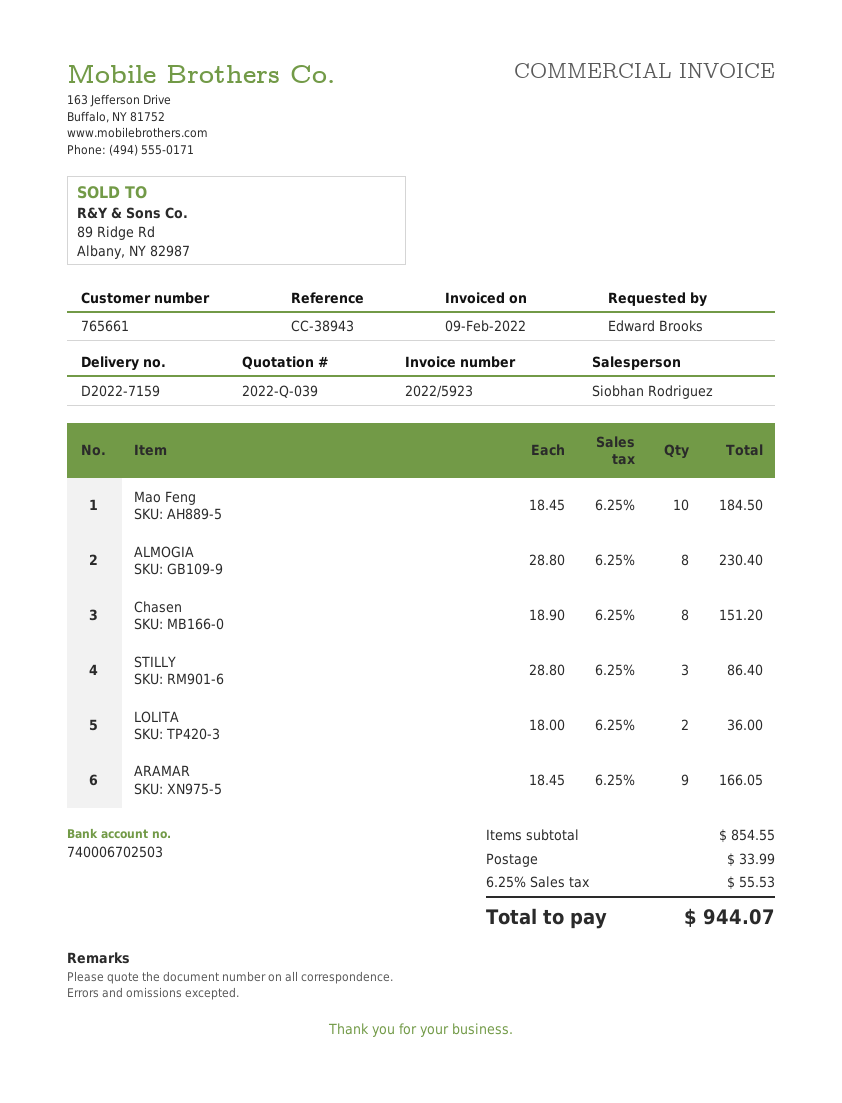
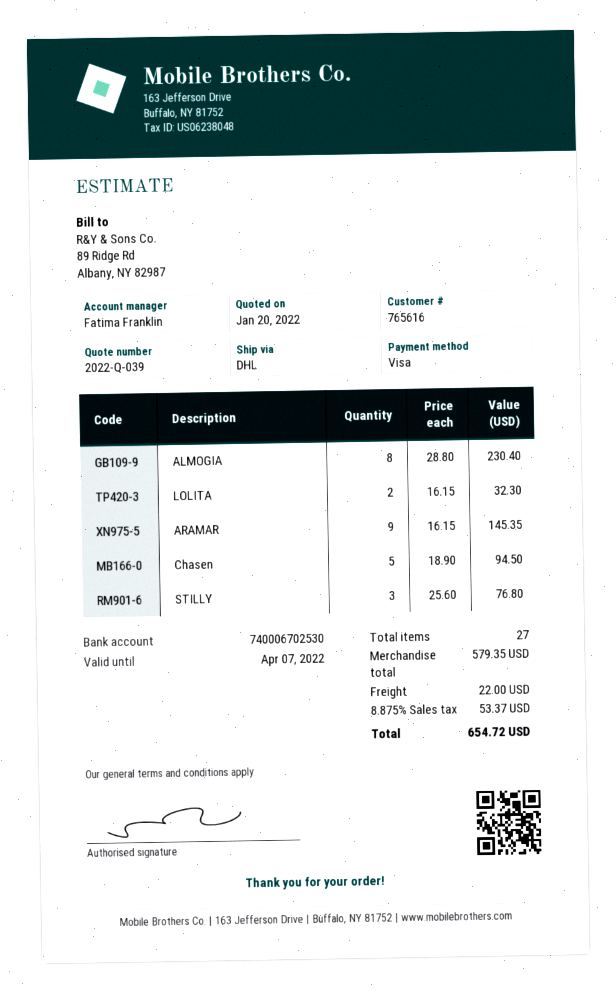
customer number: 765661 -> 765616
sales rep: Siobhan Rodriguez -> Fatima Franklin
bank account: 740006702503 -> 740006702530
Mao Feng: 10 x 18.45 = 184.50 -> none
Chasen: 8 x 18.90 = 151.20 -> 5 x 18.90 = 94.50
STILLY: 3 x 28.80 = 86.40 -> 3 x 25.60 = 76.80
LOLITA: 2 x 18.00 = 36.00 -> 2 x 16.15 = 32.30
ARAMAR: 9 x 18.45 = 166.05 -> 9 x 16.15 = 145.35
subtotal: 854.55 -> 579.35
shipping: 33.99 -> 22.00
tax: 6.25% = 55.53 -> 8.875% = 53.37
total: 944.07 -> 654.72

